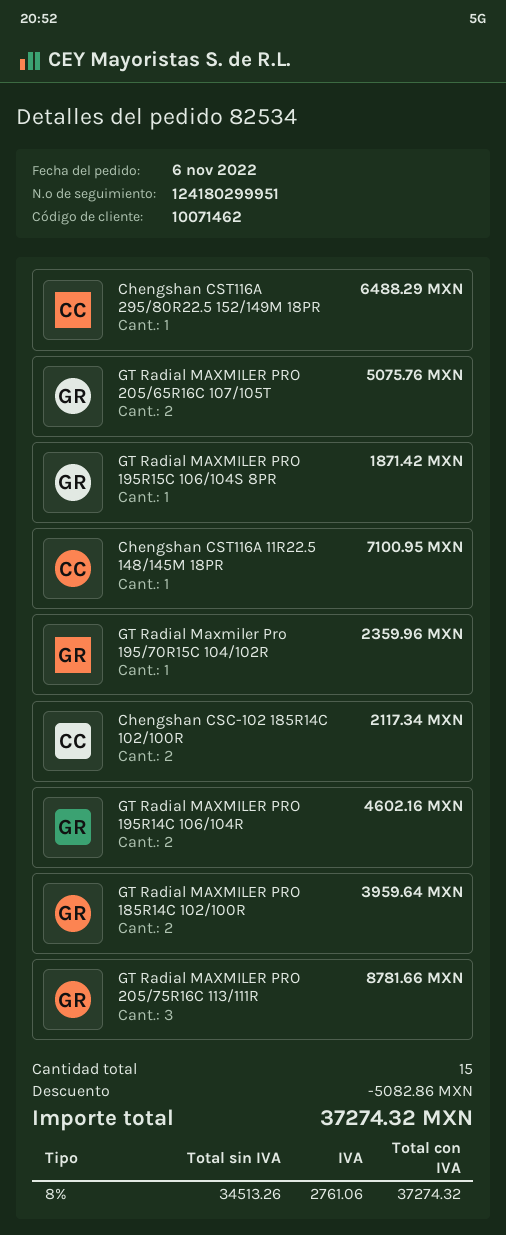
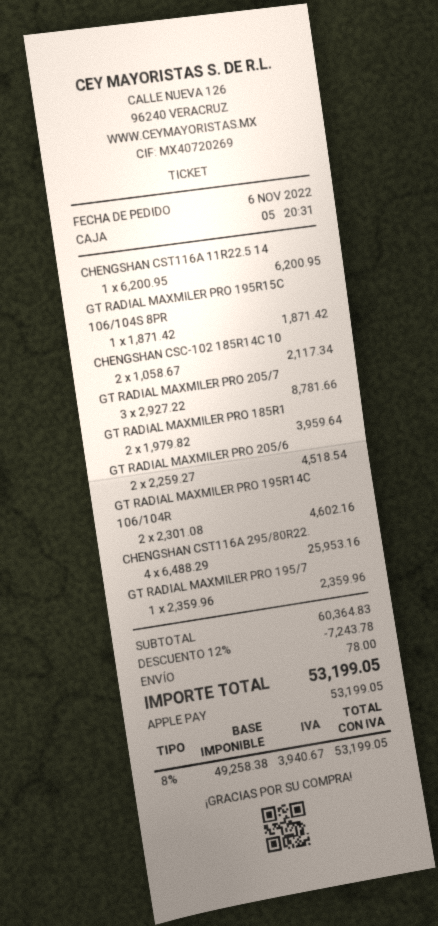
Chengshan CST116A 295/80R22.5 152/149M 18PR: 1 for 6488.29 -> 4 for 25953.16
GT Radial MAXMILER PRO 205/65R16C 107/105T: 2 for 5075.76 -> 2 for 4518.54
Chengshan CST116A 11R22.5 148/145M 18PR: 1 for 7100.95 -> 1 for 6200.95
discount: 5082.86 -> 7243.78
shipping: none -> 78.00
net: 34513.26 -> 49258.38
tax: 8% = 2761.06 -> 8% = 3940.67
total: 37274.32 -> 53199.05

